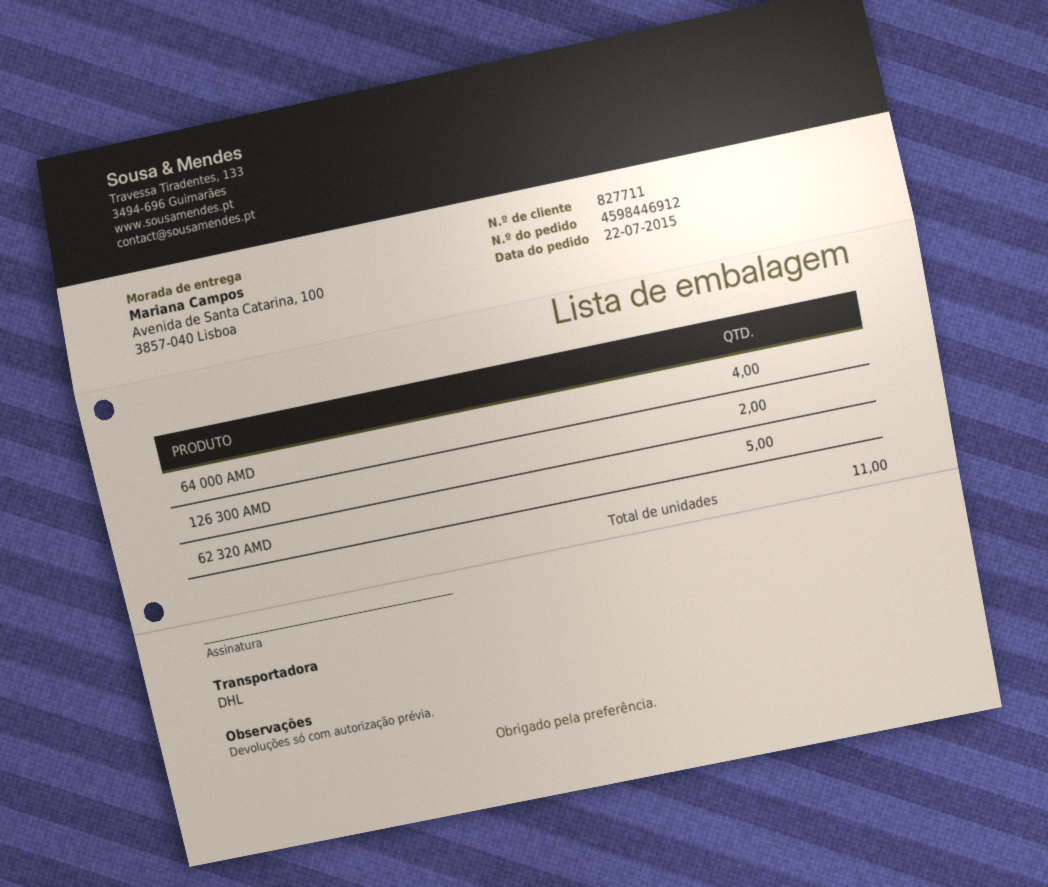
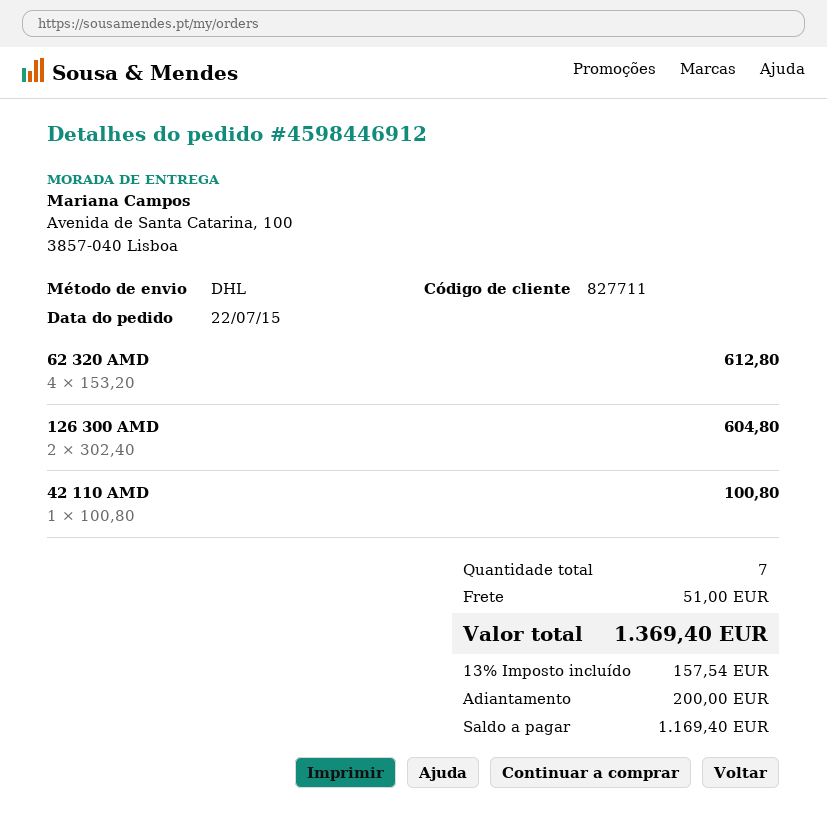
64 000 AMD: 4 -> none
62 320 AMD: 5 -> 4
42 110 AMD: none -> 1
total quantity: 11 -> 7

